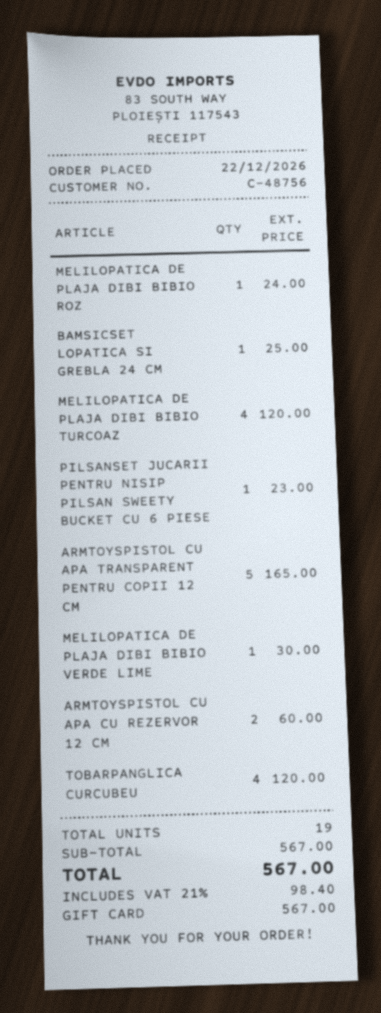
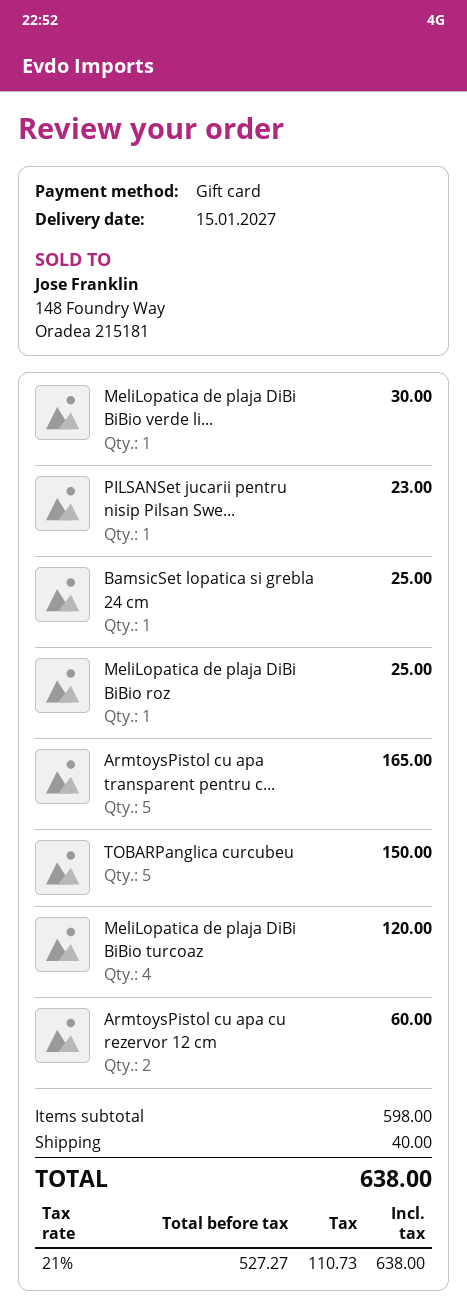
MELILOPATICA DE PLAJA DIBI BIBIO ROZ: 1 for 24.00 -> 1 for 25.00
TOBARPANGLICA CURCUBEU: 4 for 120.00 -> 5 for 150.00
subtotal: 567.00 -> 598.00
shipping: none -> 40.00
tax: 21% = 98.40 -> 21% = 110.73
total: 567.00 -> 638.00

